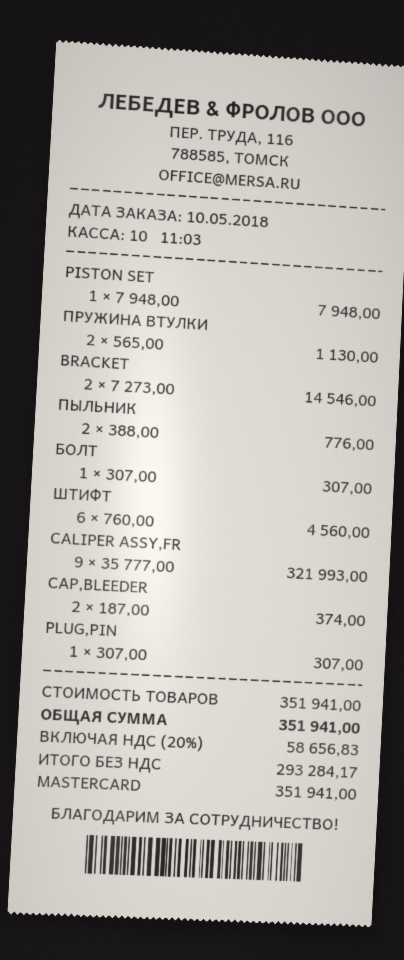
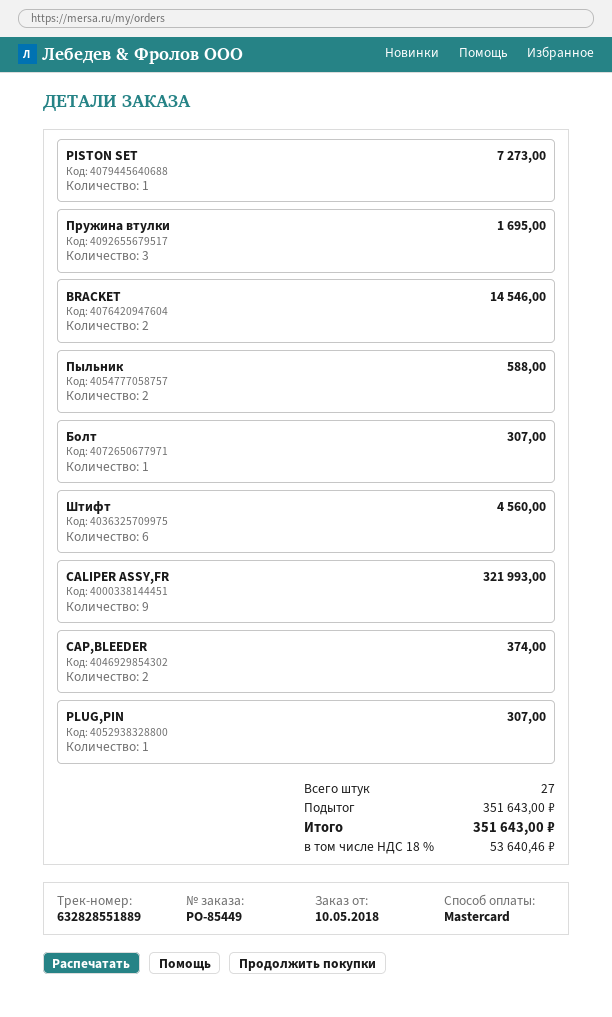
PISTON SET: 1 for 7948.00 -> 1 for 7273.00
ПРУЖИНА ВТУЛКИ: 2 for 1130.00 -> 3 for 1695.00
ПЫЛЬНИК: 2 for 776.00 -> 2 for 588.00
subtotal: 351941.00 -> 351643.00
tax: 20% = 58656.83 -> 18% = 53640.46
total: 351941.00 -> 351643.00

